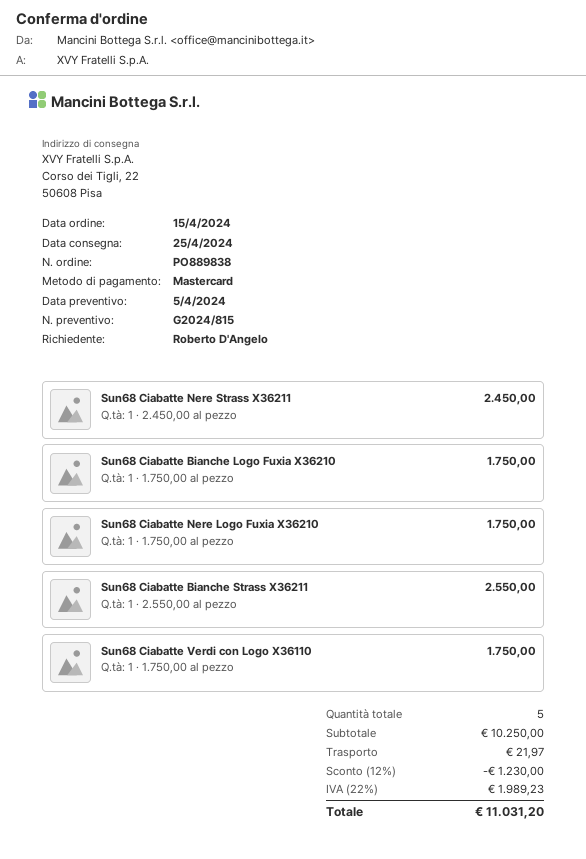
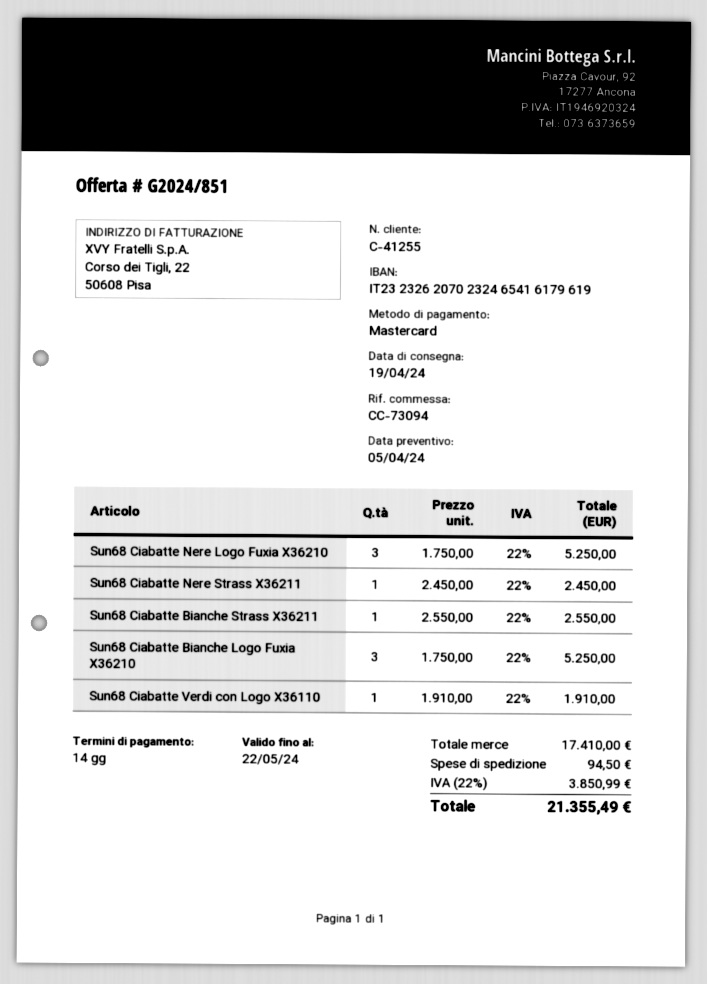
quote number: G2024/815 -> G2024/851
delivery date: 2024-04-25 -> 2024-04-19
Sun68 Ciabatte Bianche Logo Fuxia X36210: 1 x 1750.00 = 1750.00 -> 3 x 1750.00 = 5250.00
Sun68 Ciabatte Nere Logo Fuxia X36210: 1 x 1750.00 = 1750.00 -> 3 x 1750.00 = 5250.00
Sun68 Ciabatte Verdi con Logo X36110: 1 x 1750.00 = 1750.00 -> 1 x 1910.00 = 1910.00
subtotal: 10250.00 -> 17410.00
discount: 12% = 1230.00 -> none
shipping: 21.97 -> 94.50
tax: 22% = 1989.23 -> 22% = 3850.99
total: 11031.20 -> 21355.49

